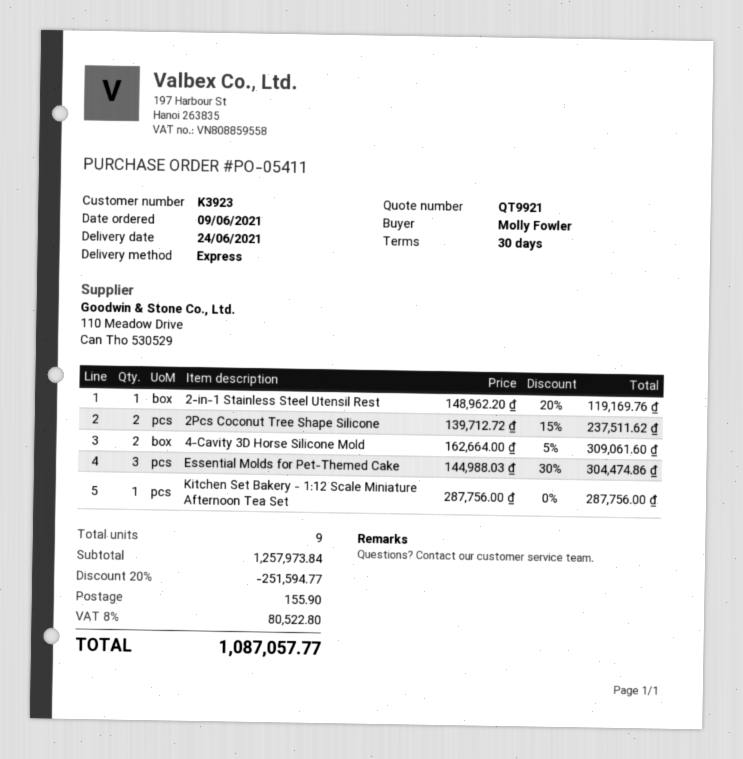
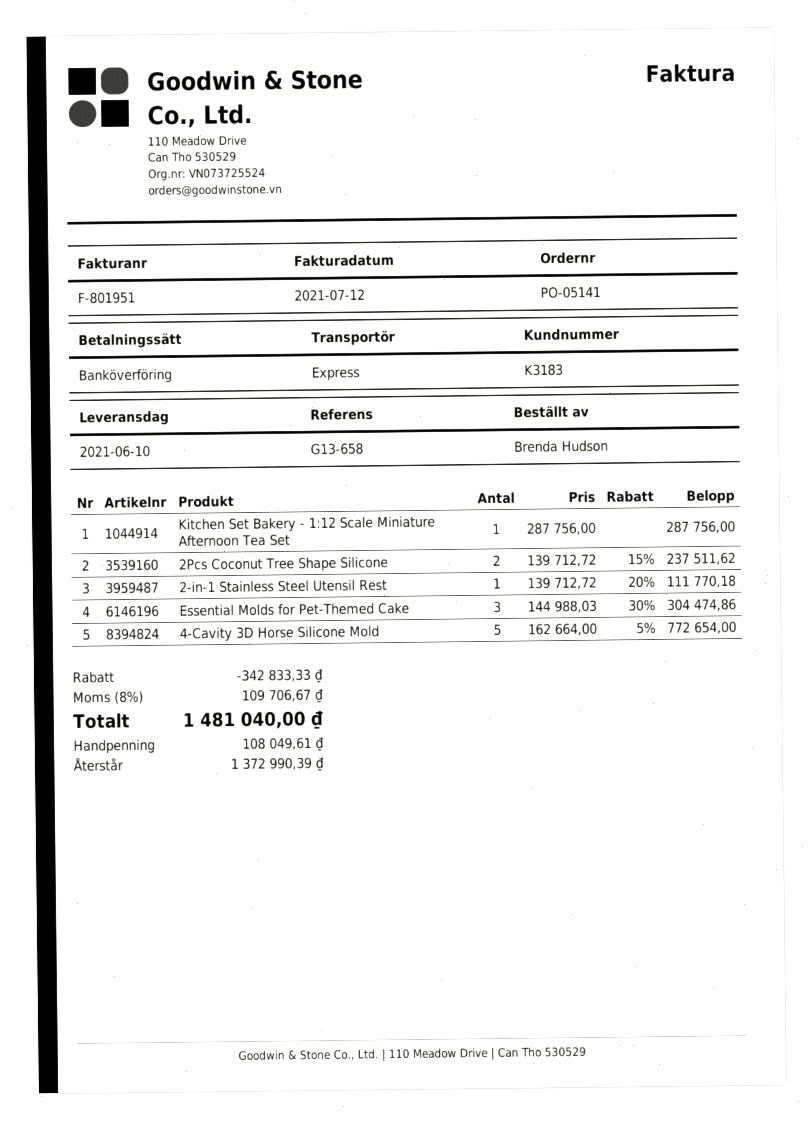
order number: PO-05411 -> PO-05141
delivery date: 2021-06-24 -> 2021-06-10
customer number: K3923 -> K3183
ordered by: Molly Fowler -> Brenda Hudson
2-in-1 Stainless Steel Utensil Rest: 1 x 148962.20 - 20% = 119169.76 -> 1 x 139712.72 - 20% = 111770.18
4-Cavity 3D Horse Silicone Mold: 2 x 162664.00 - 5% = 309061.60 -> 5 x 162664.00 - 5% = 772654.00
discount: 251594.77 -> 342833.33
shipping: 155.90 -> none
tax: 8% = 80522.80 -> 8% = 109706.67
total: 1087057.77 -> 1481040.00

